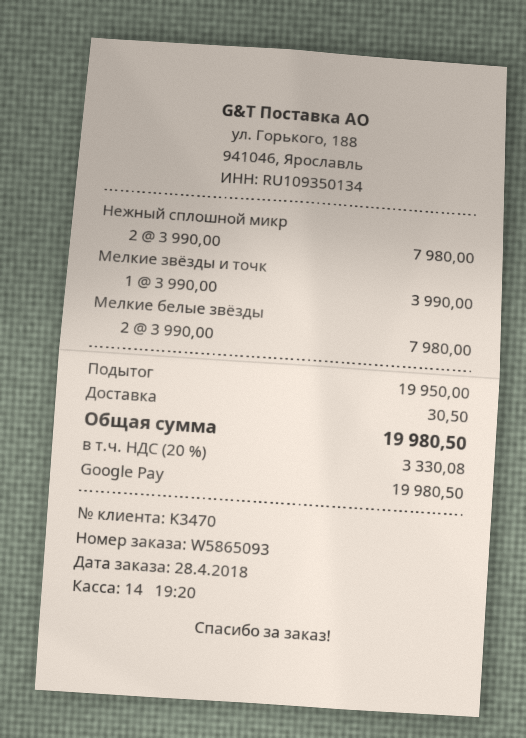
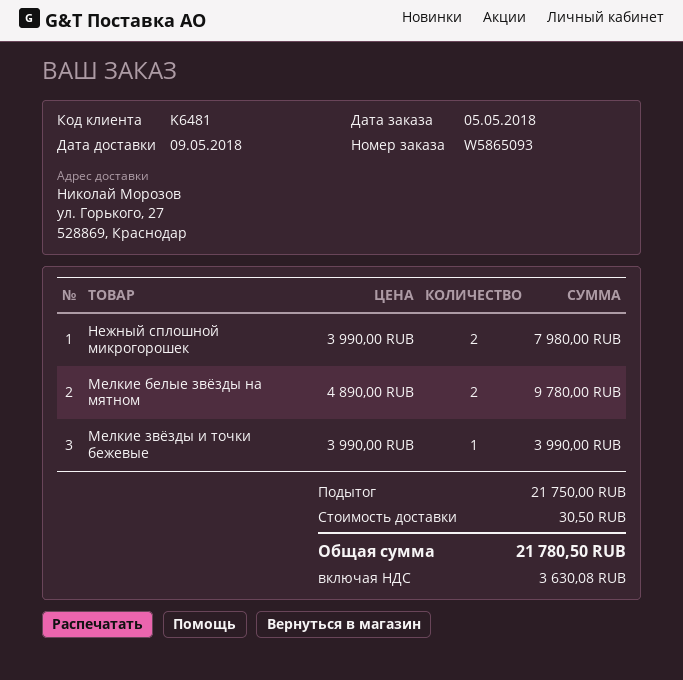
order date: 2018-04-28 -> 2018-05-05
customer number: K3470 -> K6481
Мелкие белые звёзды: 2 x 3990.00 = 7980.00 -> 2 x 4890.00 = 9780.00
subtotal: 19950.00 -> 21750.00
tax: 3330.08 -> 3630.08
total: 19980.50 -> 21780.50

